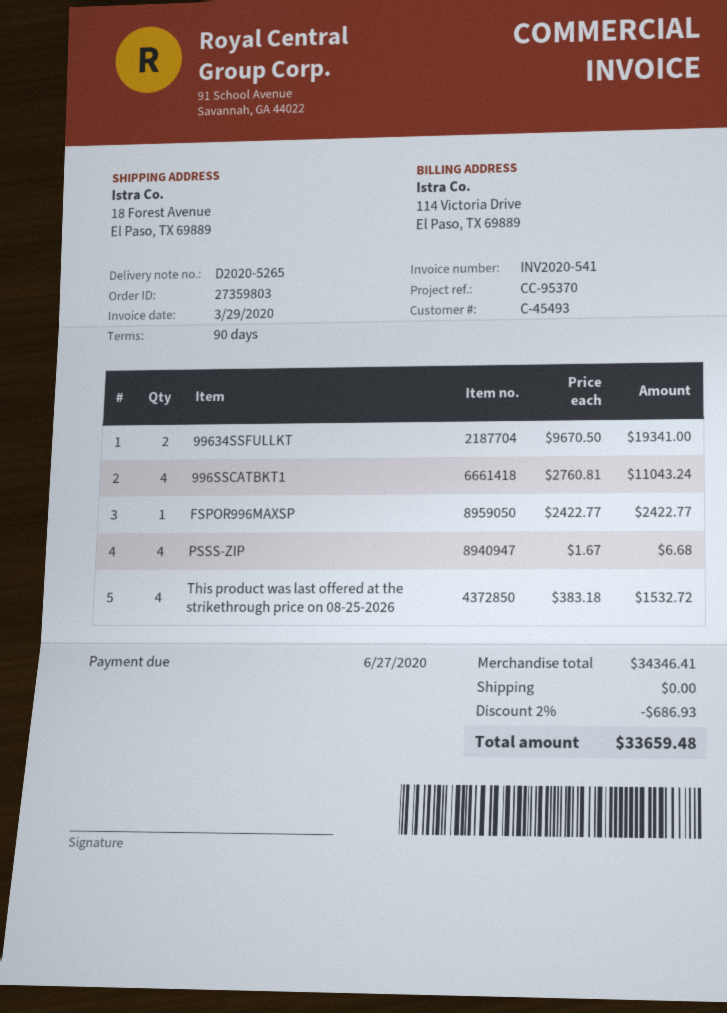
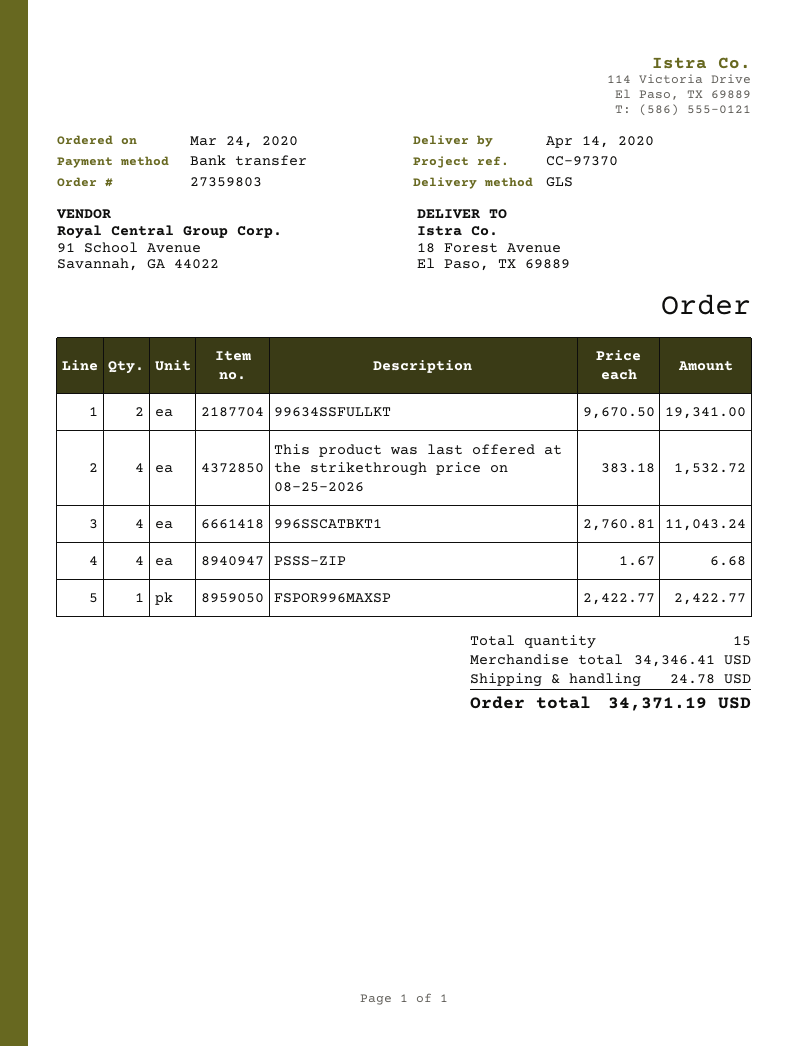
reference: CC-95370 -> CC-97370
discount: 2% = 686.93 -> none
shipping: 0.00 -> 24.78
total: 33659.48 -> 34371.19

